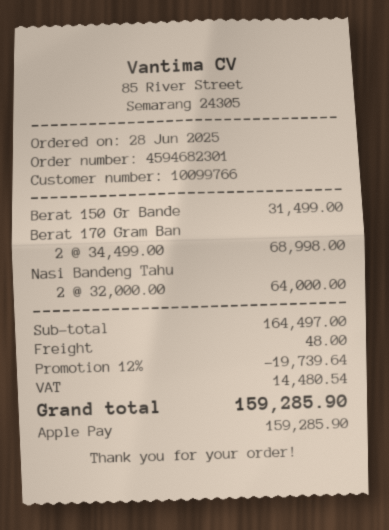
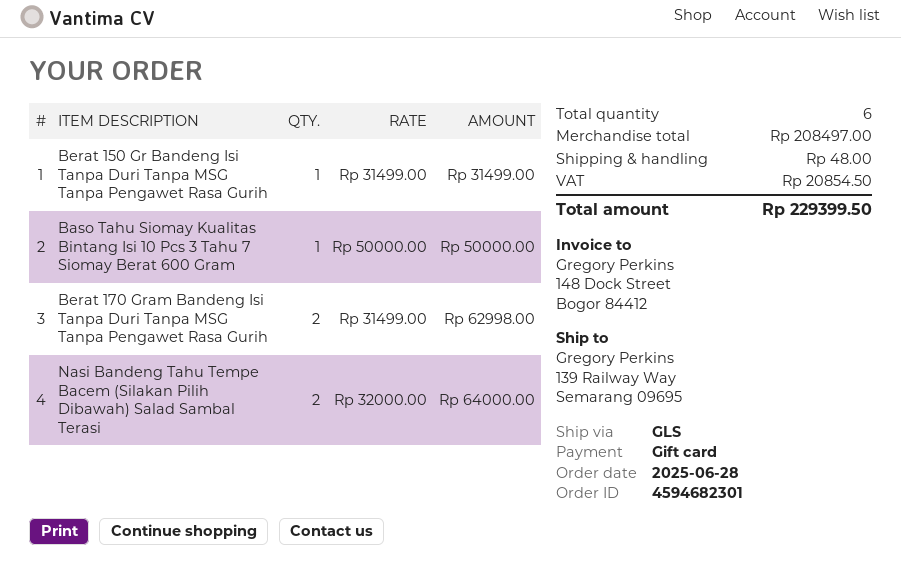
payment method: Apple Pay -> gift card
Berat 170 Gram Ban: 2 x 34499.00 = 68998.00 -> 2 x 31499.00 = 62998.00
Baso Tahu Siomay Kualitas Bintang Isi 10 Pcs 3 Tahu 7 Siomay Berat 600 Gram: none -> 1 x 50000.00 = 50000.00
subtotal: 164497.00 -> 208497.00
discount: 12% = 19739.64 -> none
tax: 14480.54 -> 20854.50
total: 159285.90 -> 229399.50

